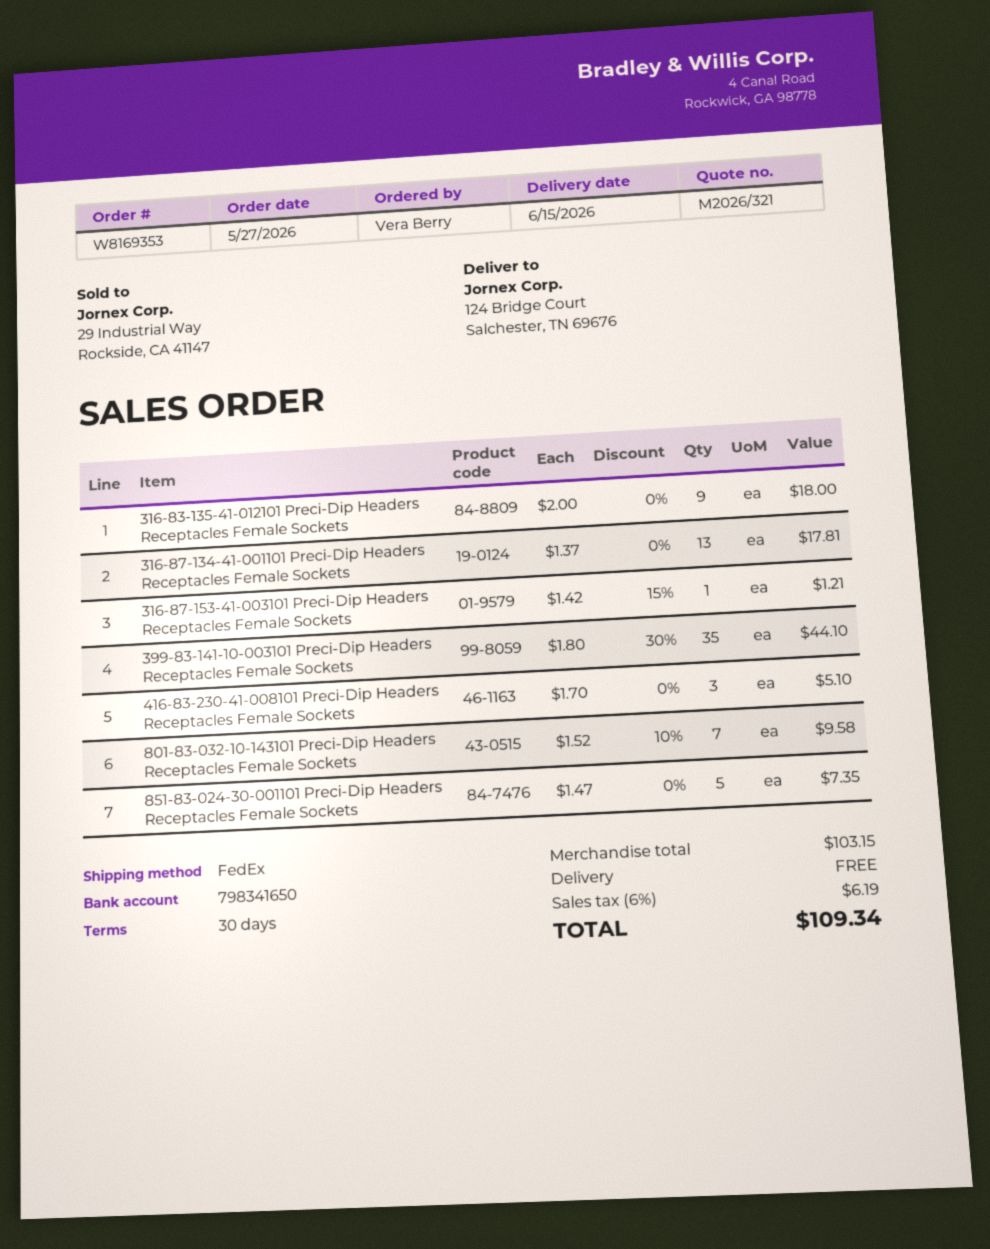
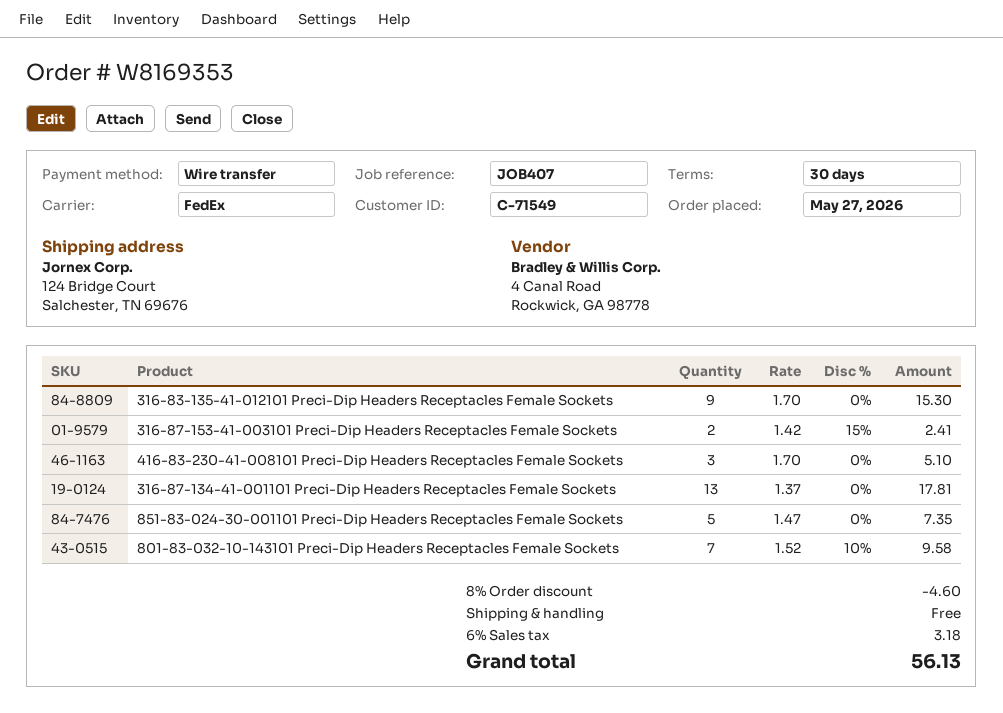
316-83-135-41-012101 Preci-Dip Headers Receptacles Female Sockets: 9 x 2.00 = 18.00 -> 9 x 1.70 = 15.30
316-87-153-41-003101 Preci-Dip Headers Receptacles Female Sockets: 1 x 1.42 - 15% = 1.21 -> 2 x 1.42 - 15% = 2.41
399-83-141-10-003101 Preci-Dip Headers Receptacles Female Sockets: 35 x 1.80 - 30% = 44.10 -> none
discount: none -> 8% = 4.60
tax: 6% = 6.19 -> 6% = 3.18
total: 109.34 -> 56.13

